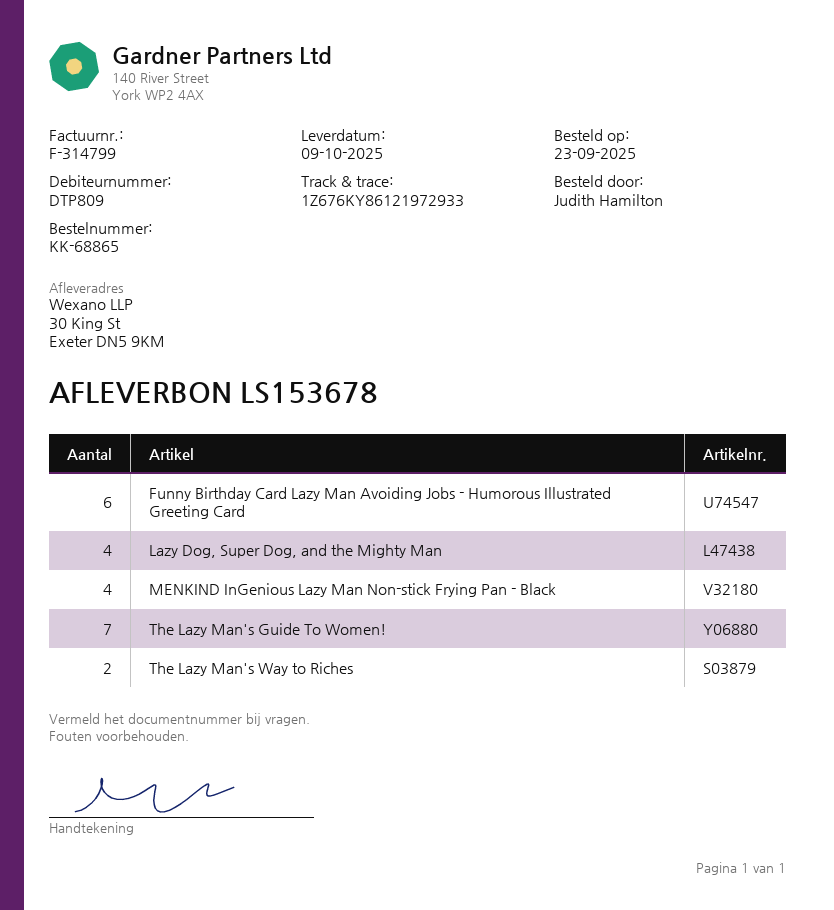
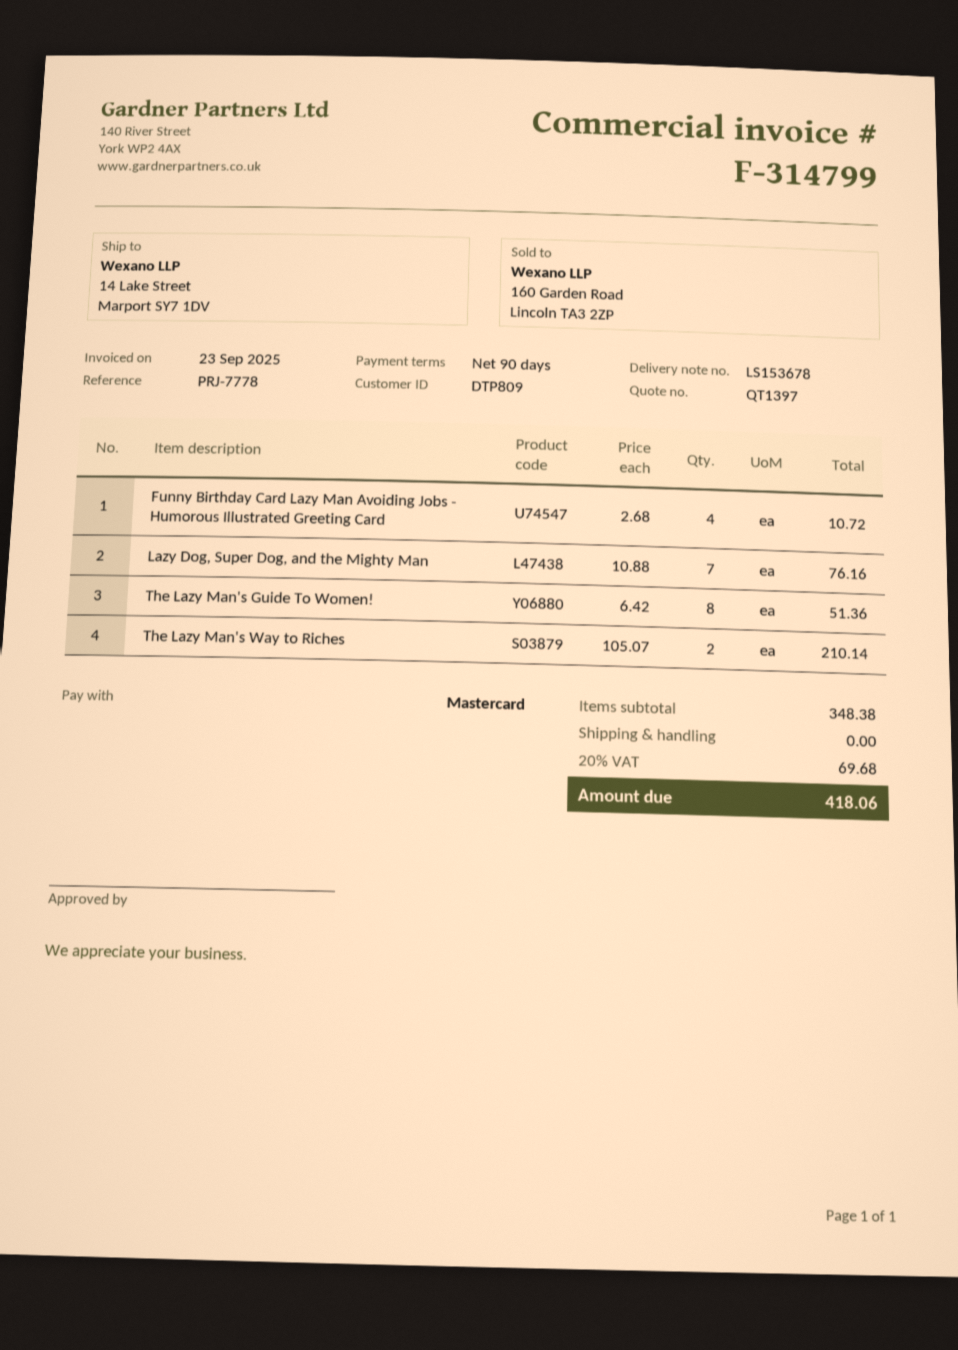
ship to: 30 King St, Exeter DN5 9KM -> 14 Lake Street, Marport SY7 1DV
Funny Birthday Card Lazy Man Avoiding Jobs - Humorous Illustrated Greeting Card: 6 -> 4
Lazy Dog, Super Dog, and the Mighty Man: 4 -> 7
MENKIND InGenious Lazy Man Non-stick Frying Pan - Black: 4 -> none
The Lazy Man's Guide To Women!: 7 -> 8

